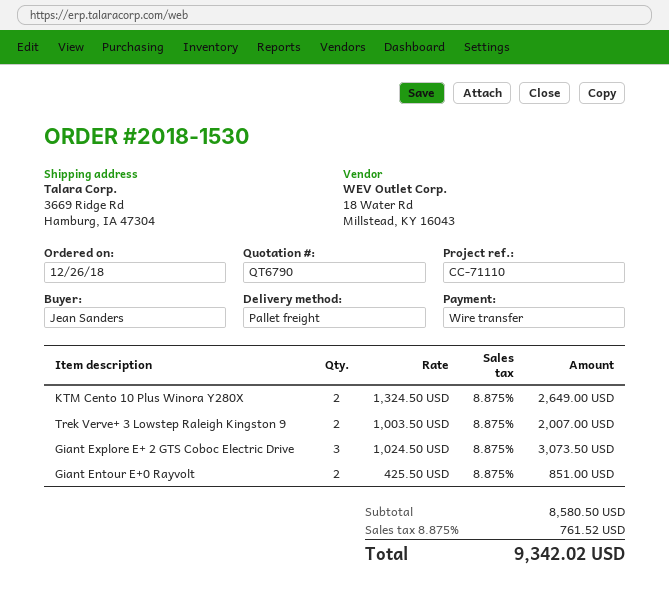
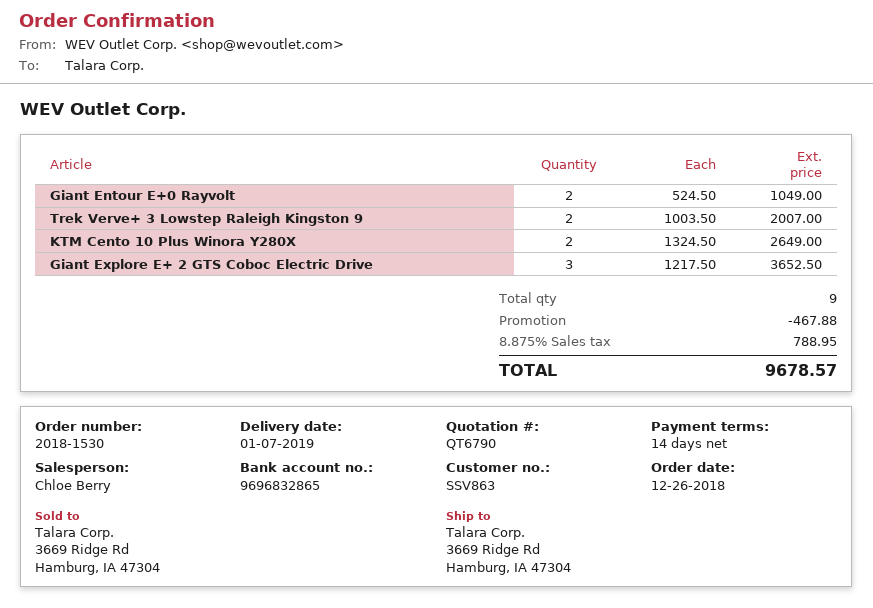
Giant Explore E+ 2 GTS Coboc Electric Drive: 3 x 1024.50 = 3073.50 -> 3 x 1217.50 = 3652.50
Giant Entour E+0 Rayvolt: 2 x 425.50 = 851.00 -> 2 x 524.50 = 1049.00
discount: none -> 467.88
tax: 8.875% = 761.52 -> 8.875% = 788.95
total: 9342.02 -> 9678.57

